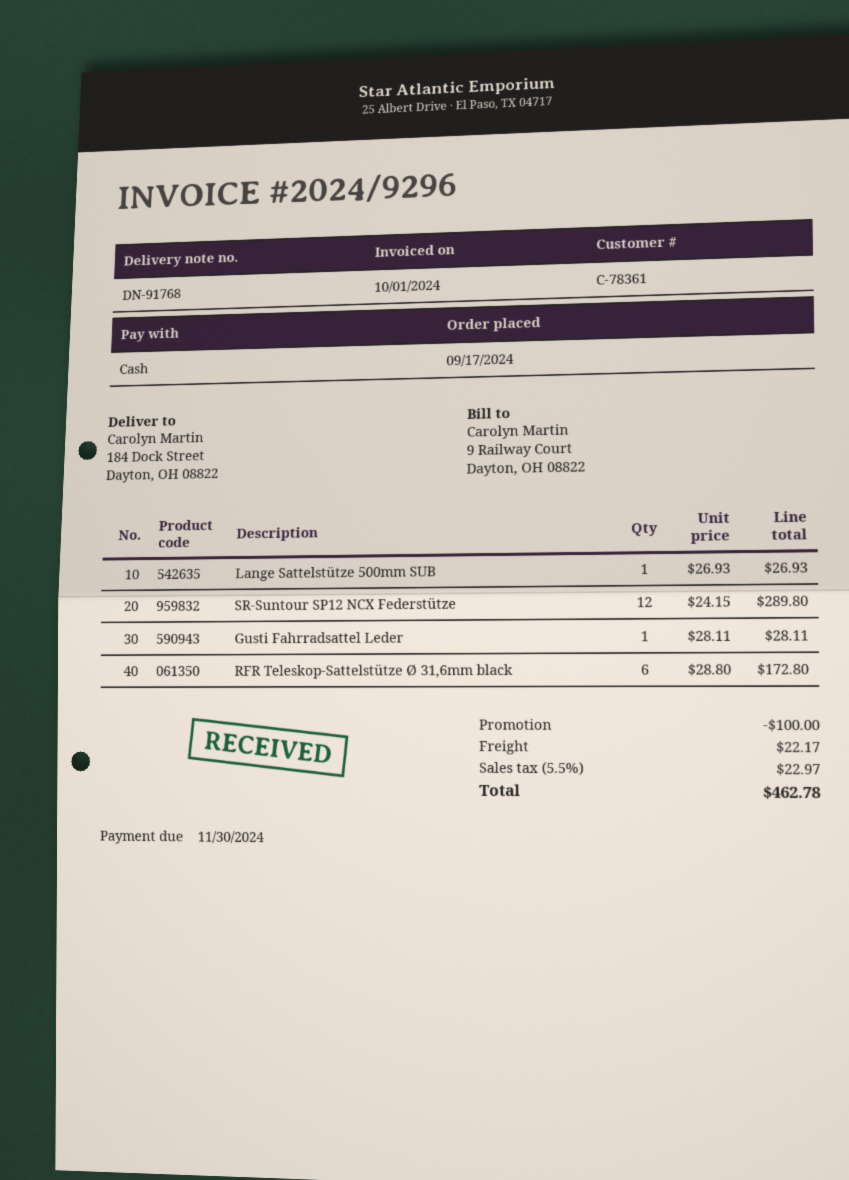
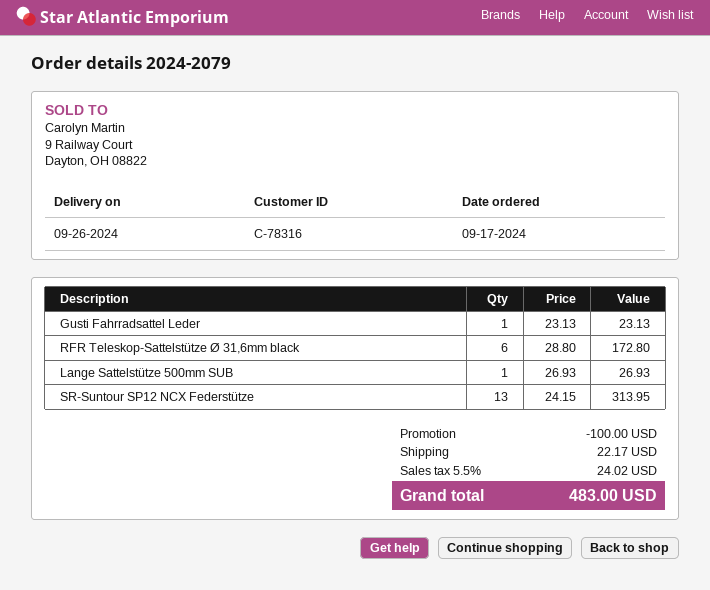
customer number: C-78361 -> C-78316
SR-Suntour SP12 NCX Federstütze: 12 x 24.15 = 289.80 -> 13 x 24.15 = 313.95
Gusti Fahrradsattel Leder: 1 x 28.11 = 28.11 -> 1 x 23.13 = 23.13
tax: 5.5% = 22.97 -> 5.5% = 24.02
total: 462.78 -> 483.00

